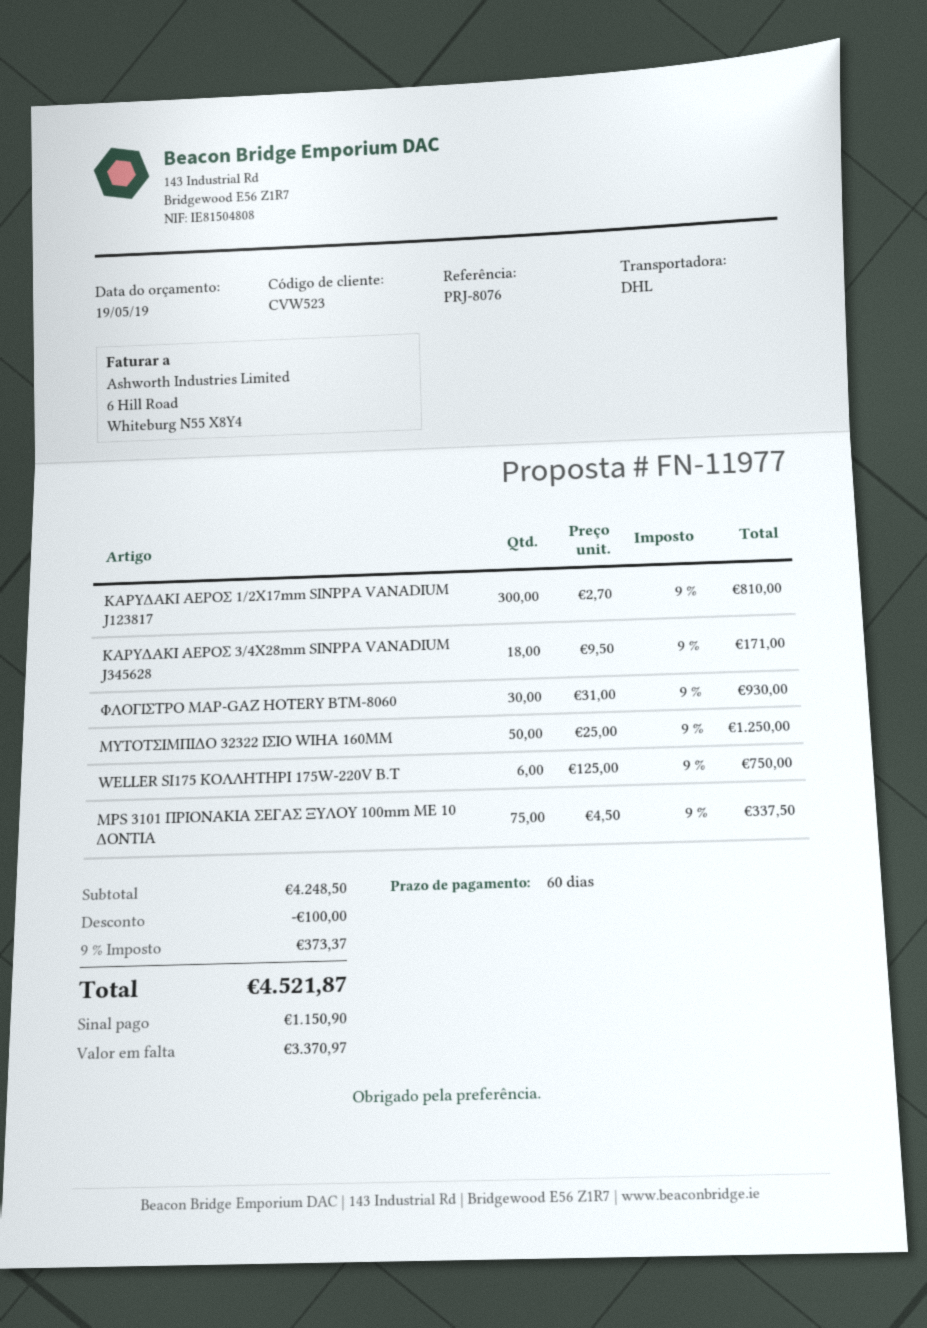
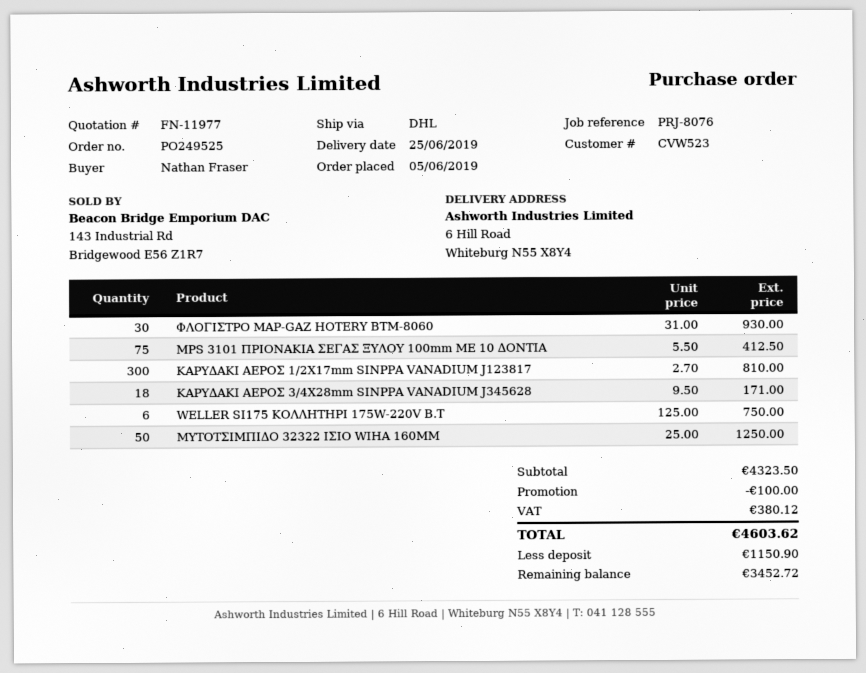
MPS 3101 ΠΡΙΟΝΑΚΙΑ ΣΕΓΑΣ ΞΥΛΟΥ 100mm ME 10 ΔΟΝΤΙΑ: 75 x 4.50 = 337.50 -> 75 x 5.50 = 412.50
subtotal: 4248.50 -> 4323.50
tax: 373.37 -> 380.12
total: 4521.87 -> 4603.62
balance: 3370.97 -> 3452.72

